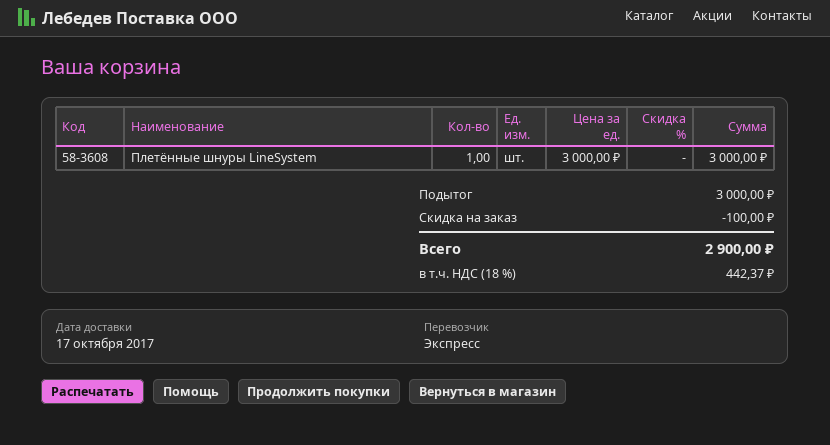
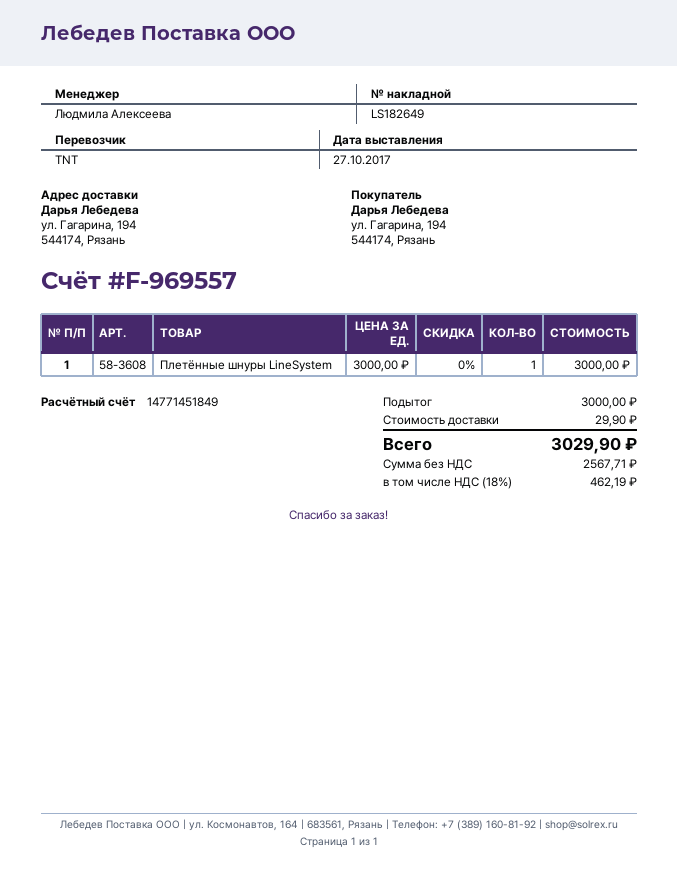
shipping method: express -> TNT
discount: 100.00 -> none
shipping: none -> 29.90
tax: 18% = 442.37 -> 18% = 462.19
total: 2900.00 -> 3029.90

